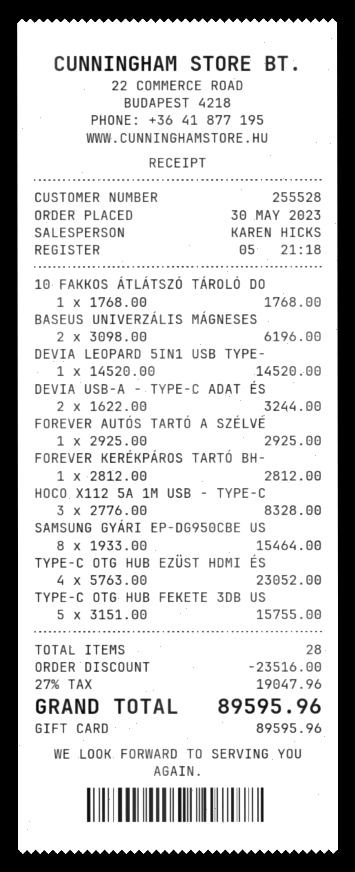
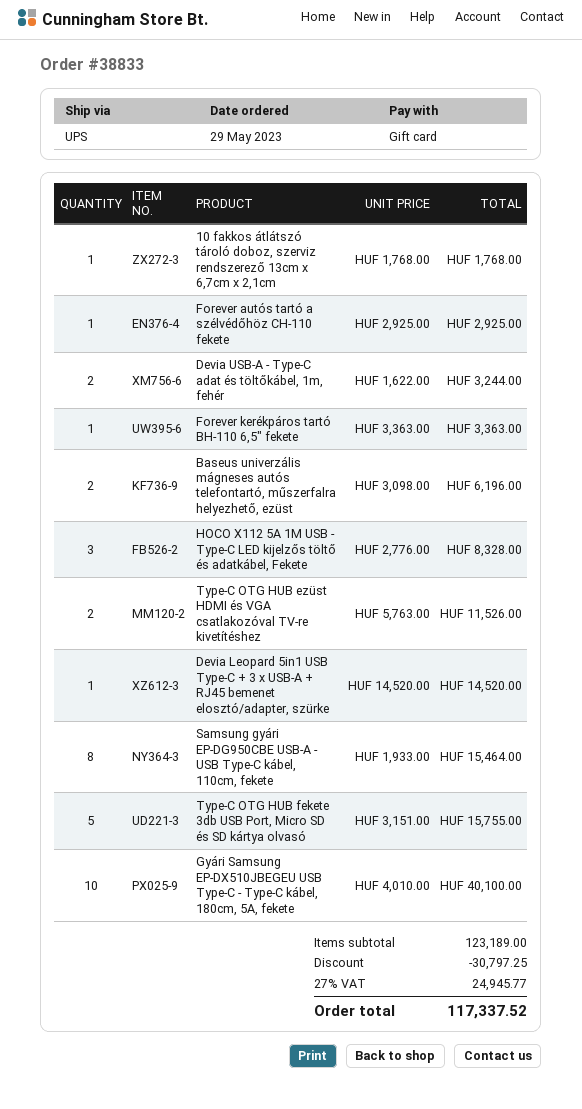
order date: 2023-05-30 -> 2023-05-29
FOREVER KERÉKPÁROS TARTÓ BH-: 1 x 2812.00 = 2812.00 -> 1 x 3363.00 = 3363.00
TYPE-C OTG HUB EZÜST HDMI ÉS: 4 x 5763.00 = 23052.00 -> 2 x 5763.00 = 11526.00
Gyári Samsung EP-DX510JBEGEU USB Type-C - Type-C kábel, 180cm, 5A, fekete: none -> 10 x 4010.00 = 40100.00
discount: 23516.00 -> 30797.25
tax: 27% = 19047.96 -> 27% = 24945.77
total: 89595.96 -> 117337.52

